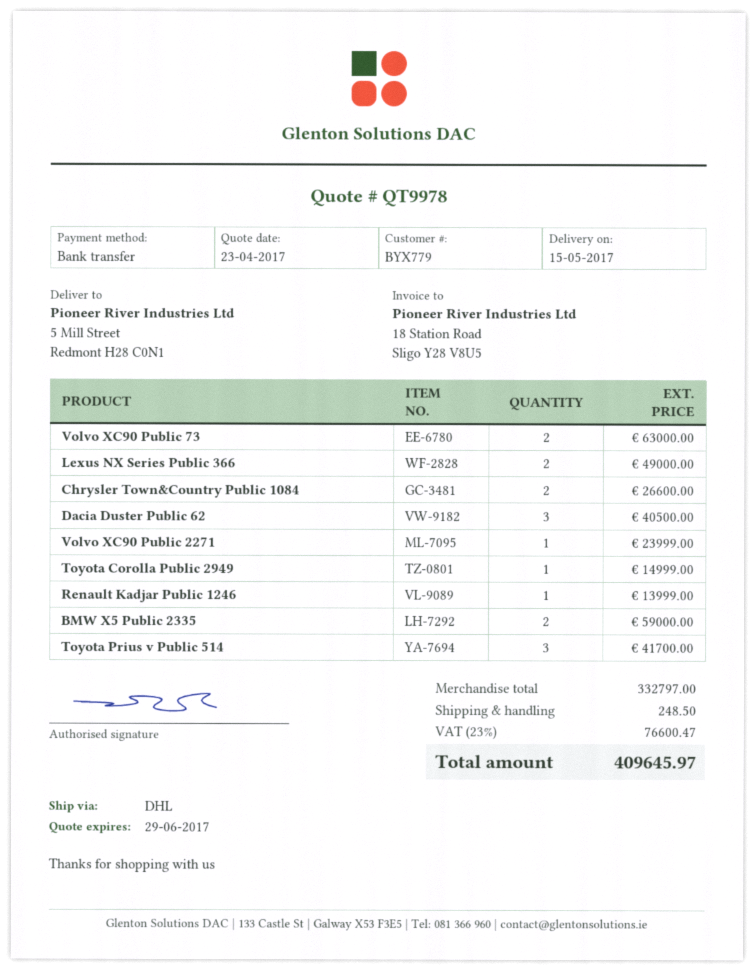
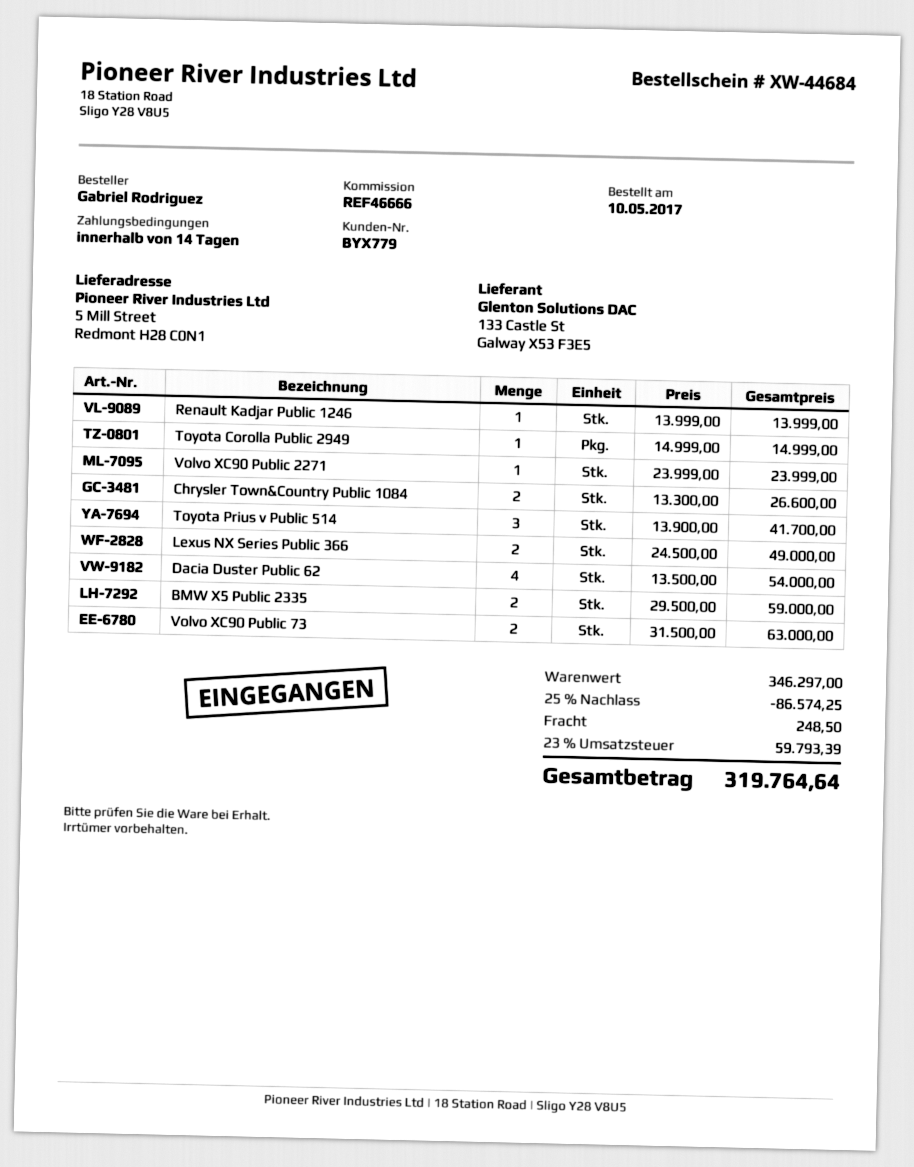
Dacia Duster Public 62: 3 for 40500.00 -> 4 for 54000.00
subtotal: 332797.00 -> 346297.00
discount: none -> 25% = 86574.25
tax: 23% = 76600.47 -> 23% = 59793.39
total: 409645.97 -> 319764.64

